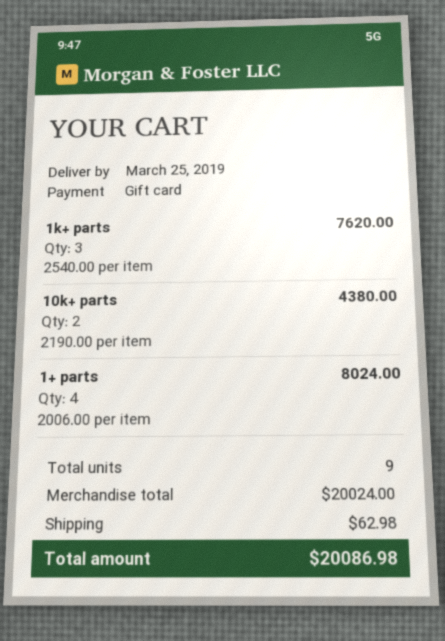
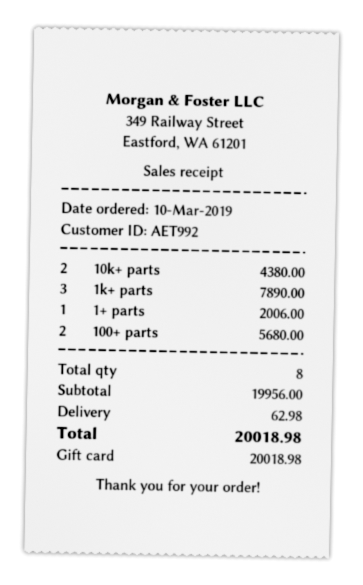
1k+ parts: 3 for 7620.00 -> 3 for 7890.00
1+ parts: 4 for 8024.00 -> 1 for 2006.00
100+ parts: none -> 2 for 5680.00
total quantity: 9 -> 8
subtotal: 20024.00 -> 19956.00
total: 20086.98 -> 20018.98

